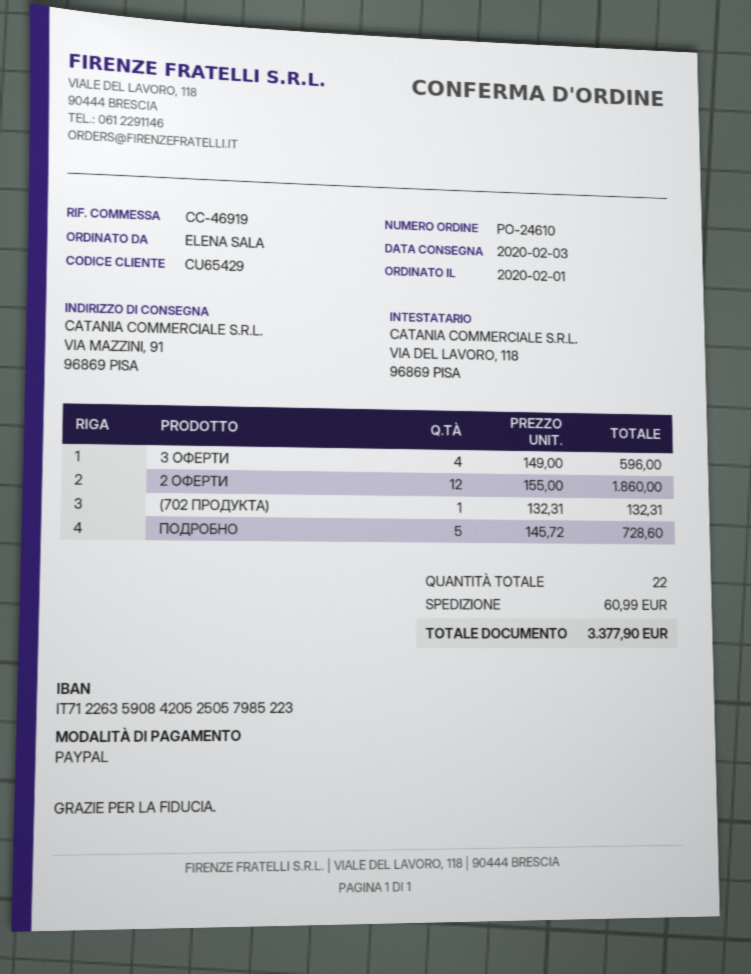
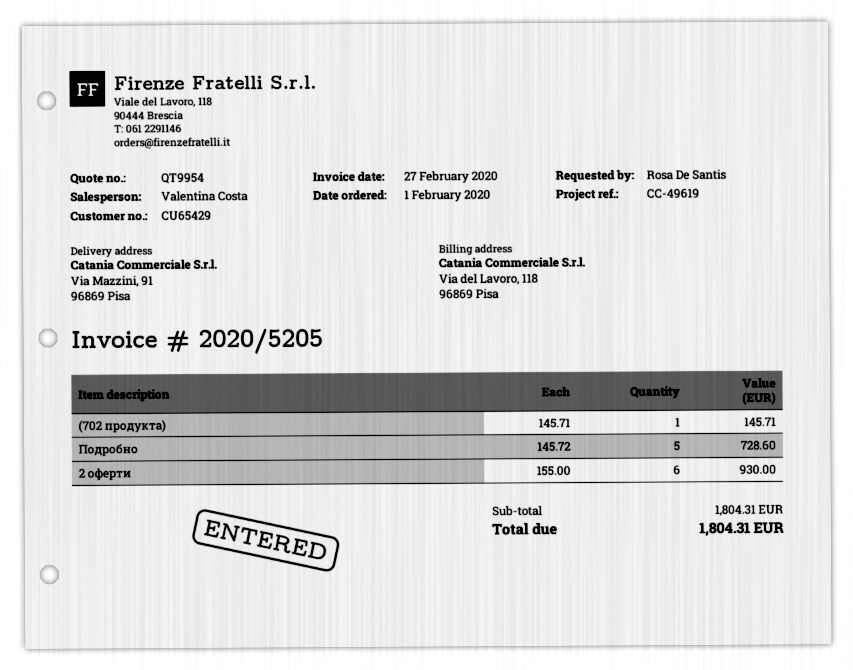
reference: CC-46919 -> CC-49619
ordered by: ELENA SALA -> Rosa De Santis
3 ОФЕРТИ: 4 x 149.00 = 596.00 -> none
2 ОФЕРТИ: 12 x 155.00 = 1860.00 -> 6 x 155.00 = 930.00
(702 ПРОДУКТА): 1 x 132.31 = 132.31 -> 1 x 145.71 = 145.71
shipping: 60.99 -> none
total: 3377.90 -> 1804.31

